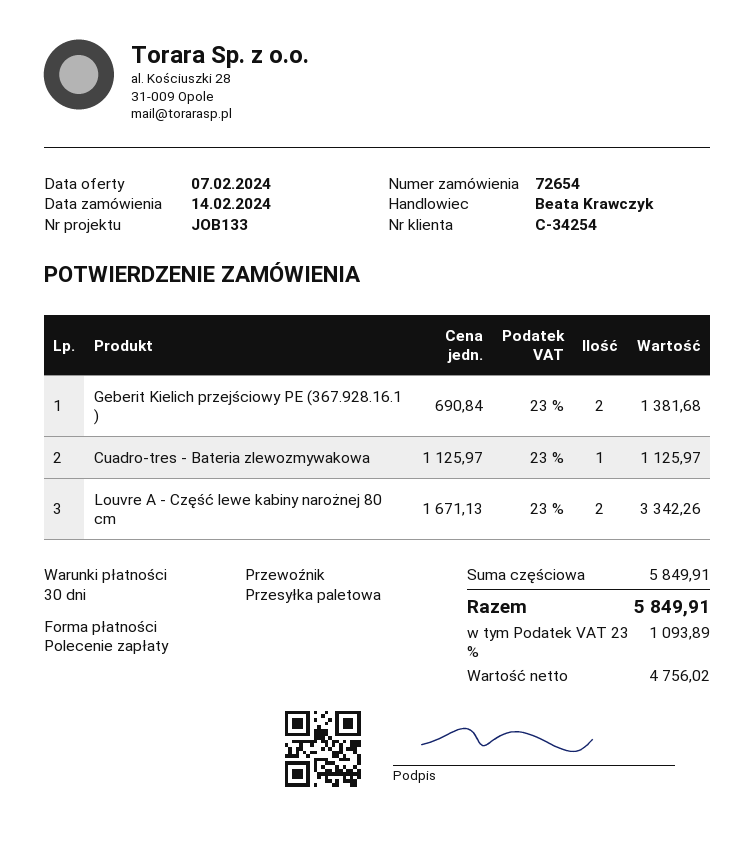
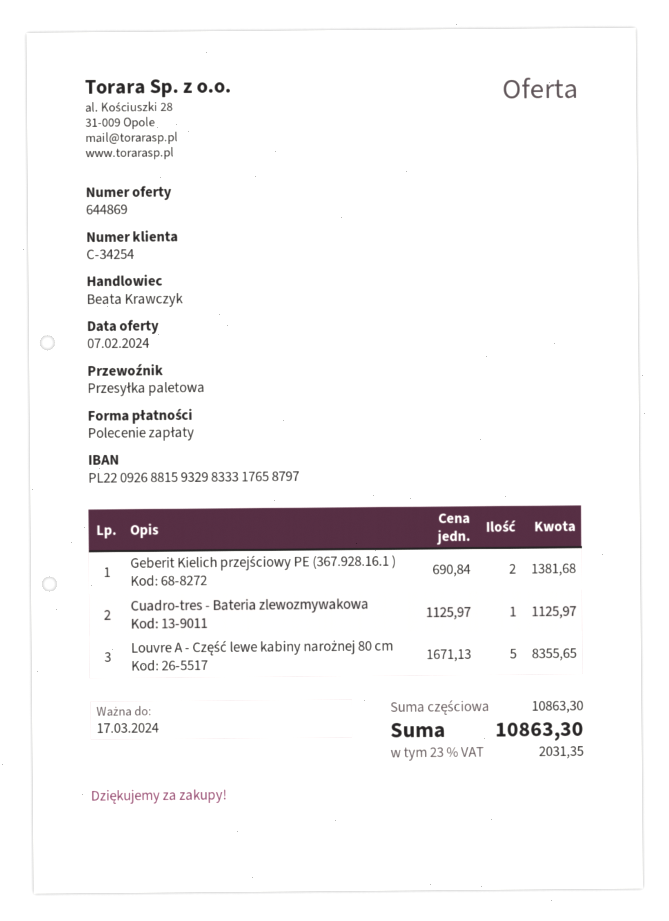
Louvre A - Część lewe kabiny narożnej 80 cm: 2 x 1671.13 = 3342.26 -> 5 x 1671.13 = 8355.65
subtotal: 5849.91 -> 10863.30
tax: 23% = 1093.89 -> 23% = 2031.35
total: 5849.91 -> 10863.30

